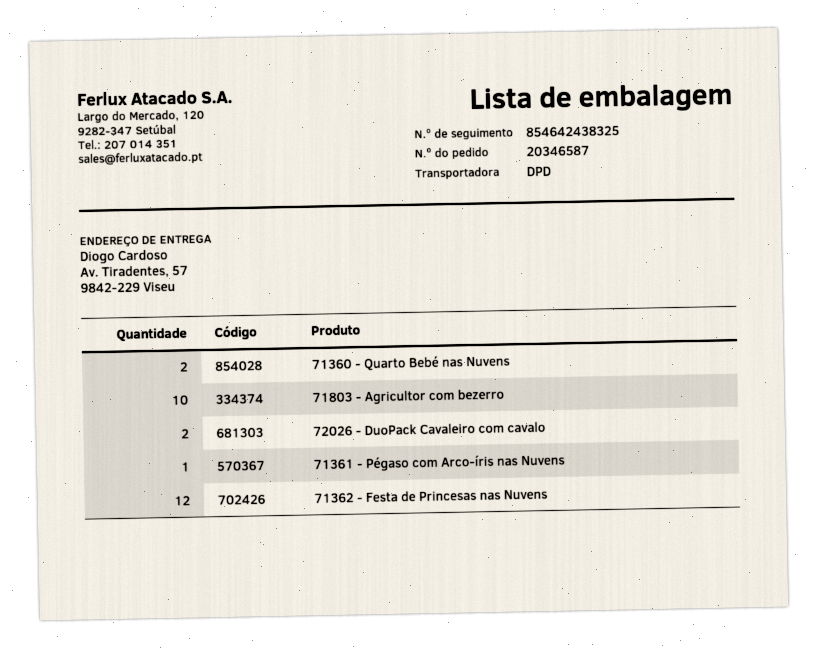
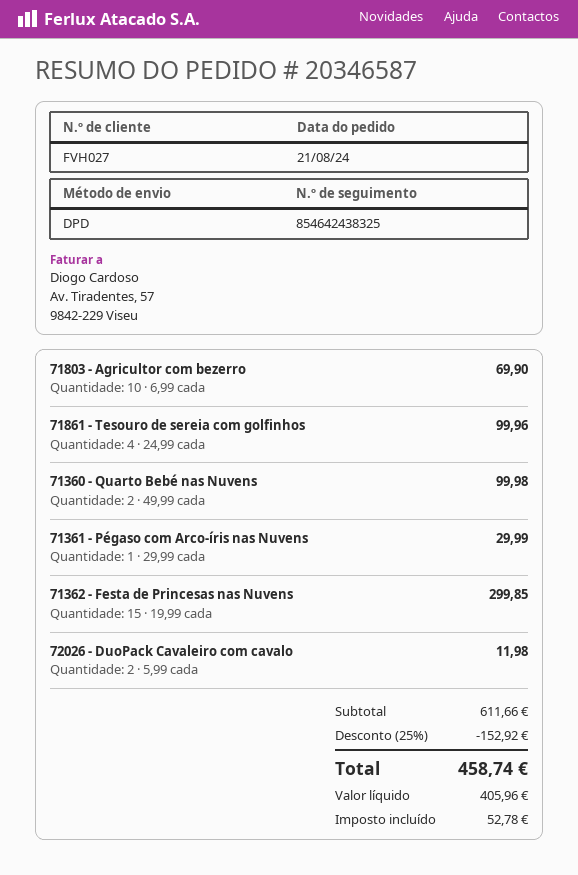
71362 - Festa de Princesas nas Nuvens: 12 -> 15
71861 - Tesouro de sereia com golfinhos: none -> 4

